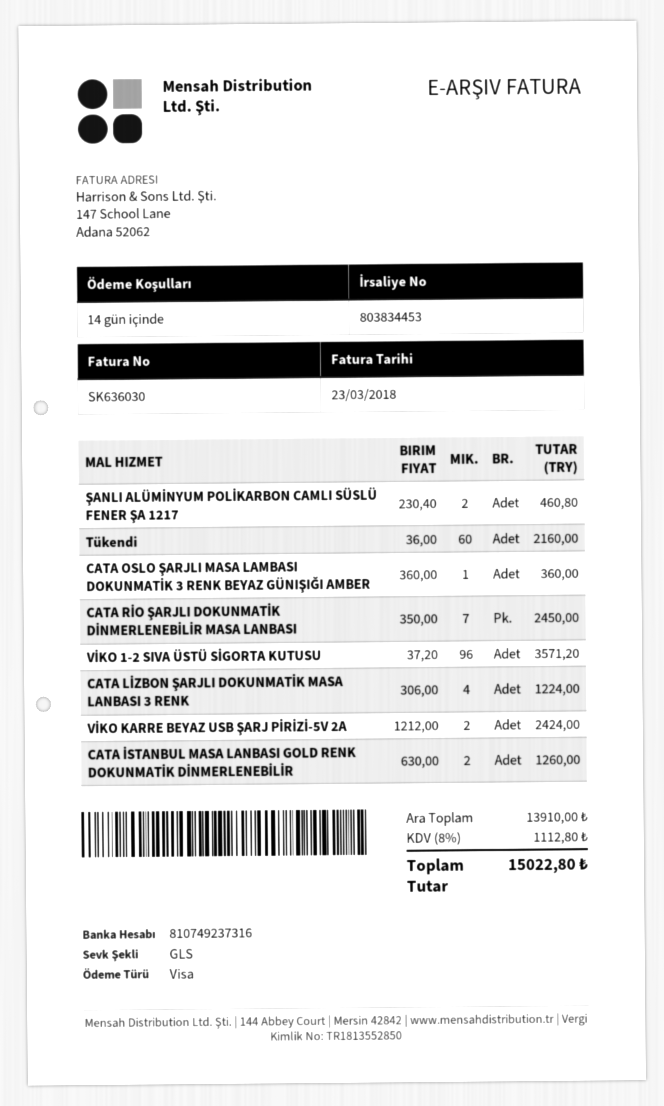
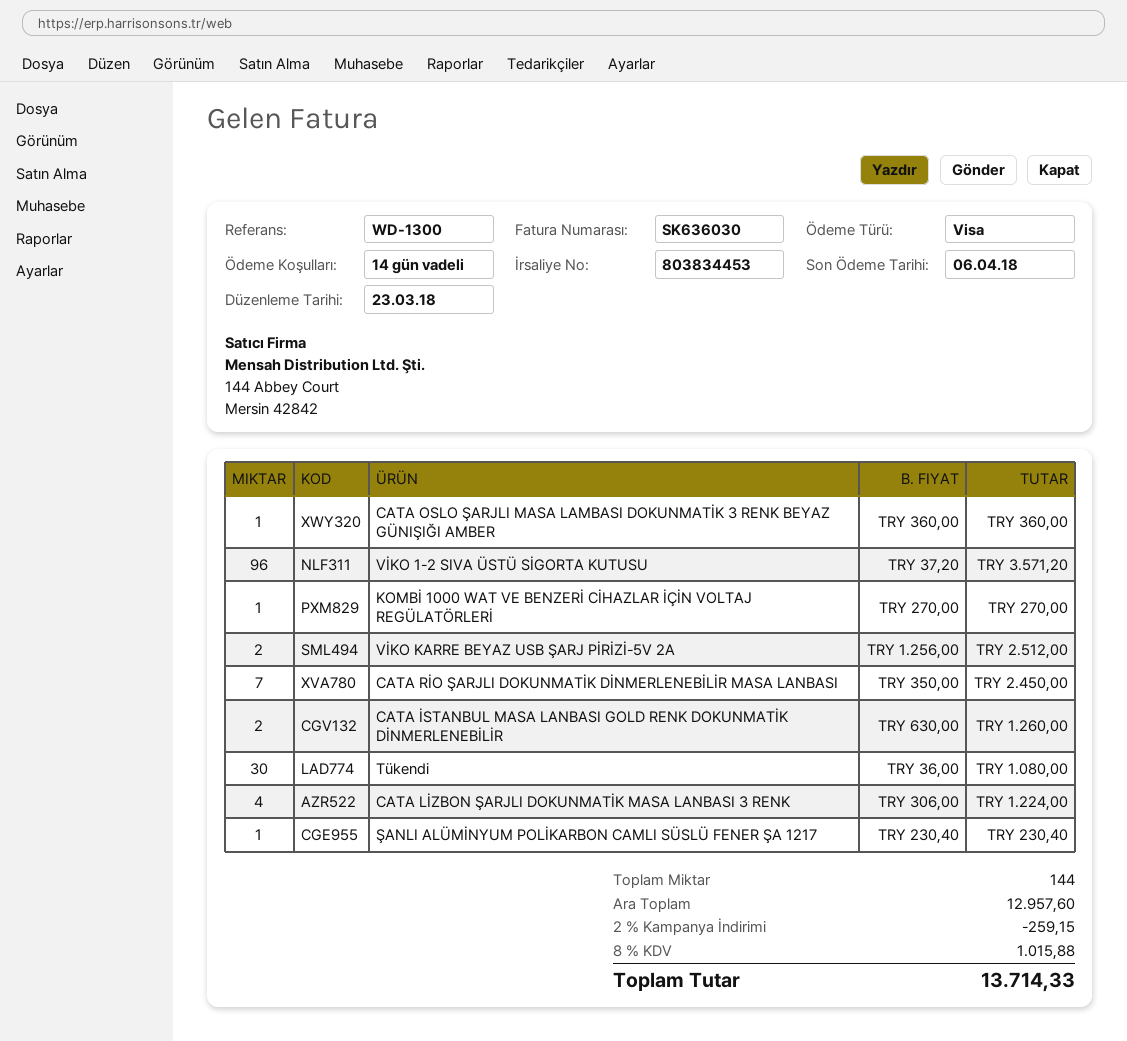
ŞANLI ALÜMİNYUM POLİKARBON CAMLI SÜSLÜ FENER ŞA 1217: 2 x 230.40 = 460.80 -> 1 x 230.40 = 230.40
Tükendi: 60 x 36.00 = 2160.00 -> 30 x 36.00 = 1080.00
VİKO KARRE BEYAZ USB ŞARJ PİRİZİ-5V 2A: 2 x 1212.00 = 2424.00 -> 2 x 1256.00 = 2512.00
KOMBİ 1000 WAT VE BENZERİ CİHAZLAR İÇİN VOLTAJ REGÜLATÖRLERİ: none -> 1 x 270.00 = 270.00
subtotal: 13910.00 -> 12957.60
discount: none -> 2% = 259.15
tax: 8% = 1112.80 -> 8% = 1015.88
total: 15022.80 -> 13714.33

